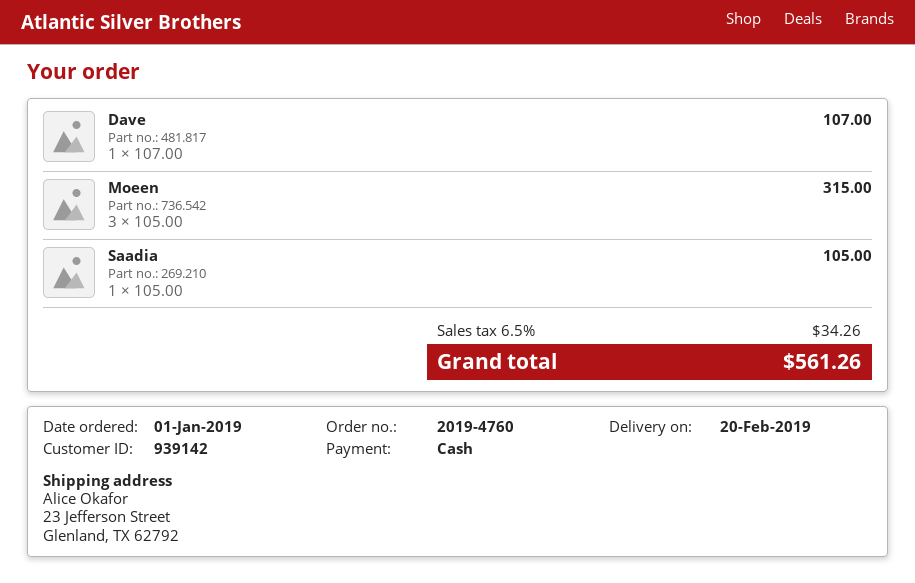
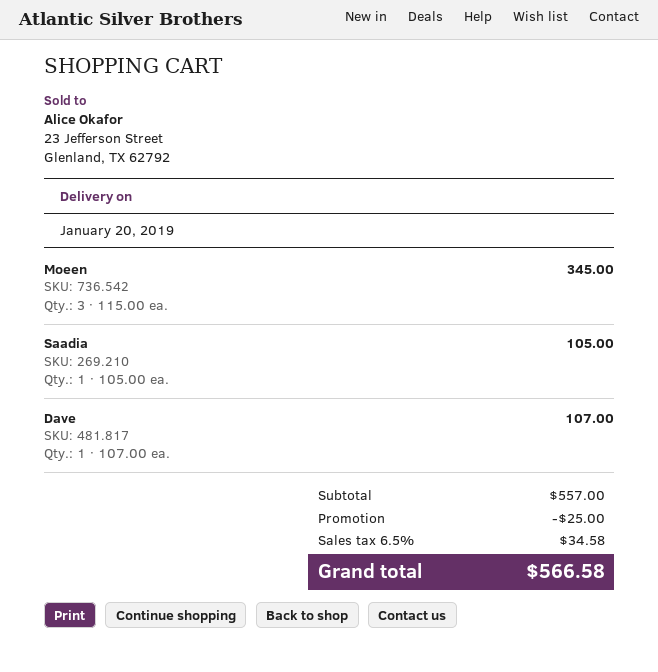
delivery date: 2019-02-20 -> 2019-01-20
Moeen: 3 x 105.00 = 315.00 -> 3 x 115.00 = 345.00
discount: none -> 25.00
tax: 6.5% = 34.26 -> 6.5% = 34.58
total: 561.26 -> 566.58

